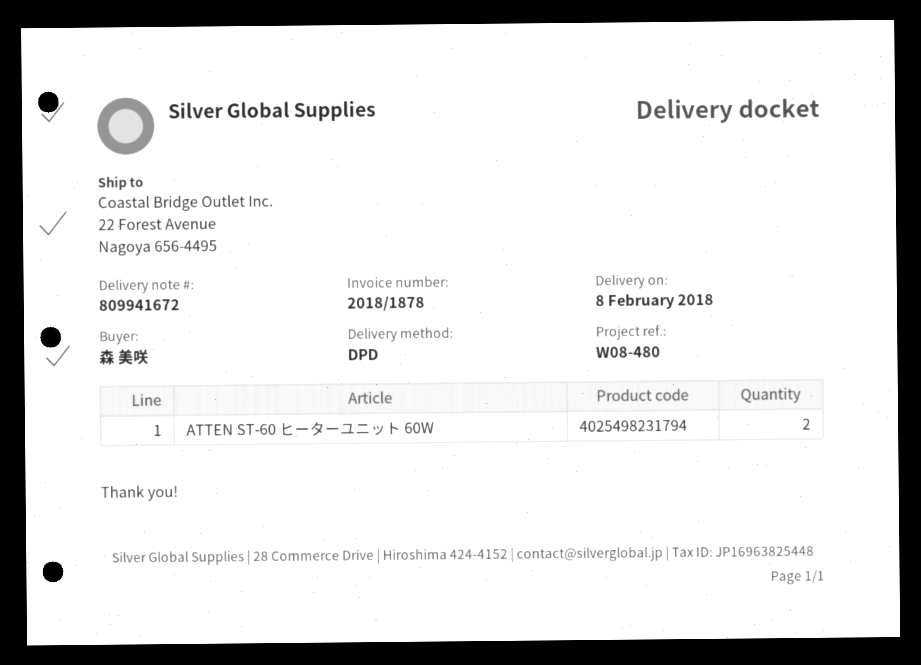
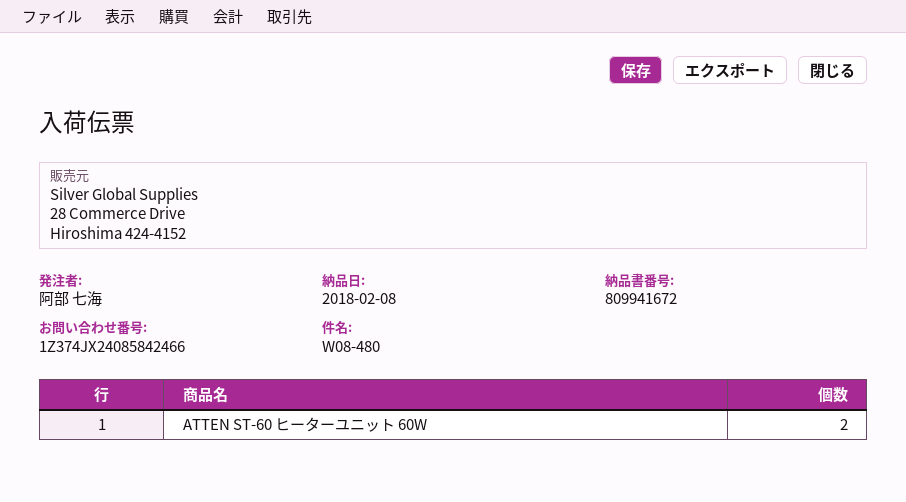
ordered by: 森 美咲 -> 阿部 七海

